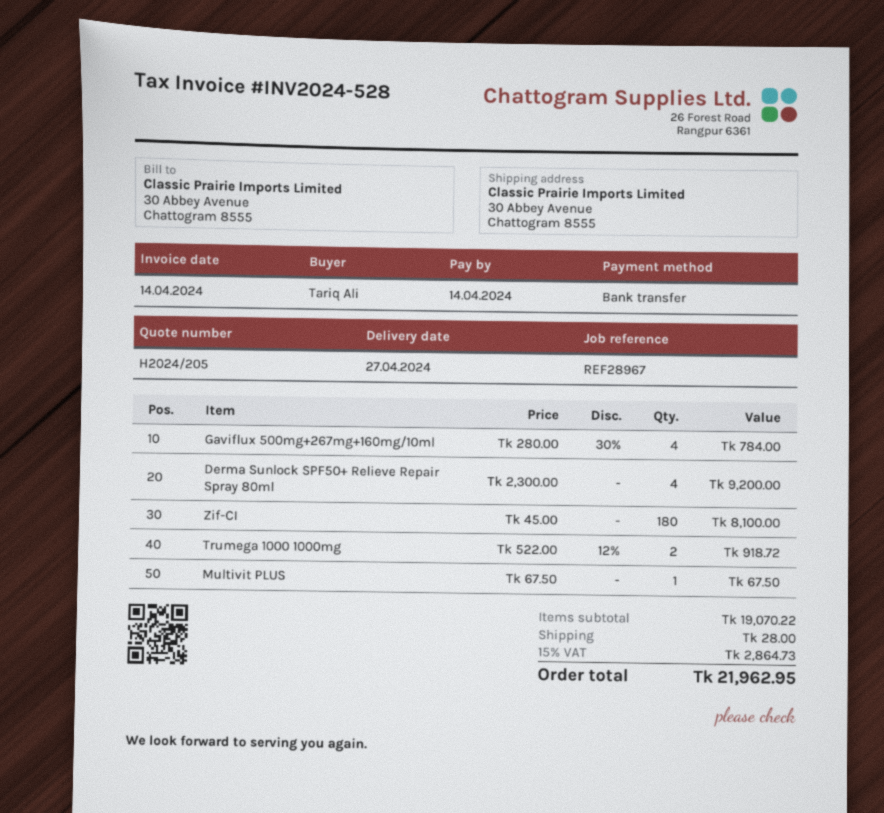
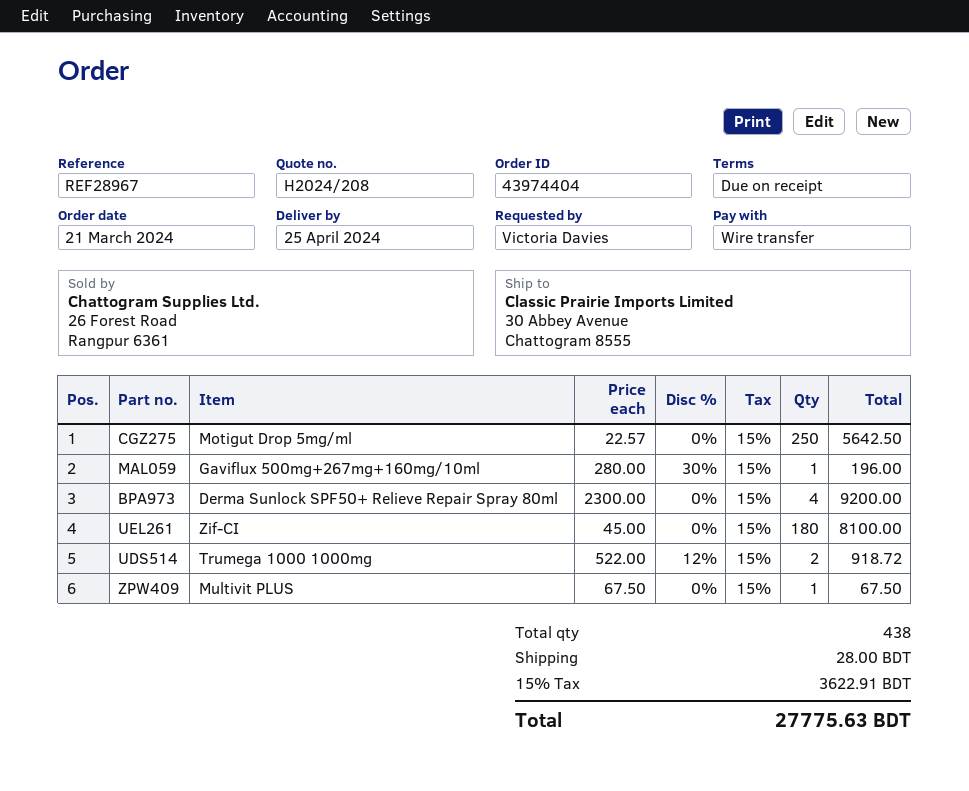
quote number: H2024/205 -> H2024/208
delivery date: 2024-04-27 -> 2024-04-25
ordered by: Tariq Ali -> Victoria Davies
Gaviflux 500mg+267mg+160mg/10ml: 4 x 280.00 - 30% = 784.00 -> 1 x 280.00 - 30% = 196.00
Motigut Drop 5mg/ml: none -> 250 x 22.57 = 5642.50
tax: 15% = 2864.73 -> 15% = 3622.91
total: 21962.95 -> 27775.63

